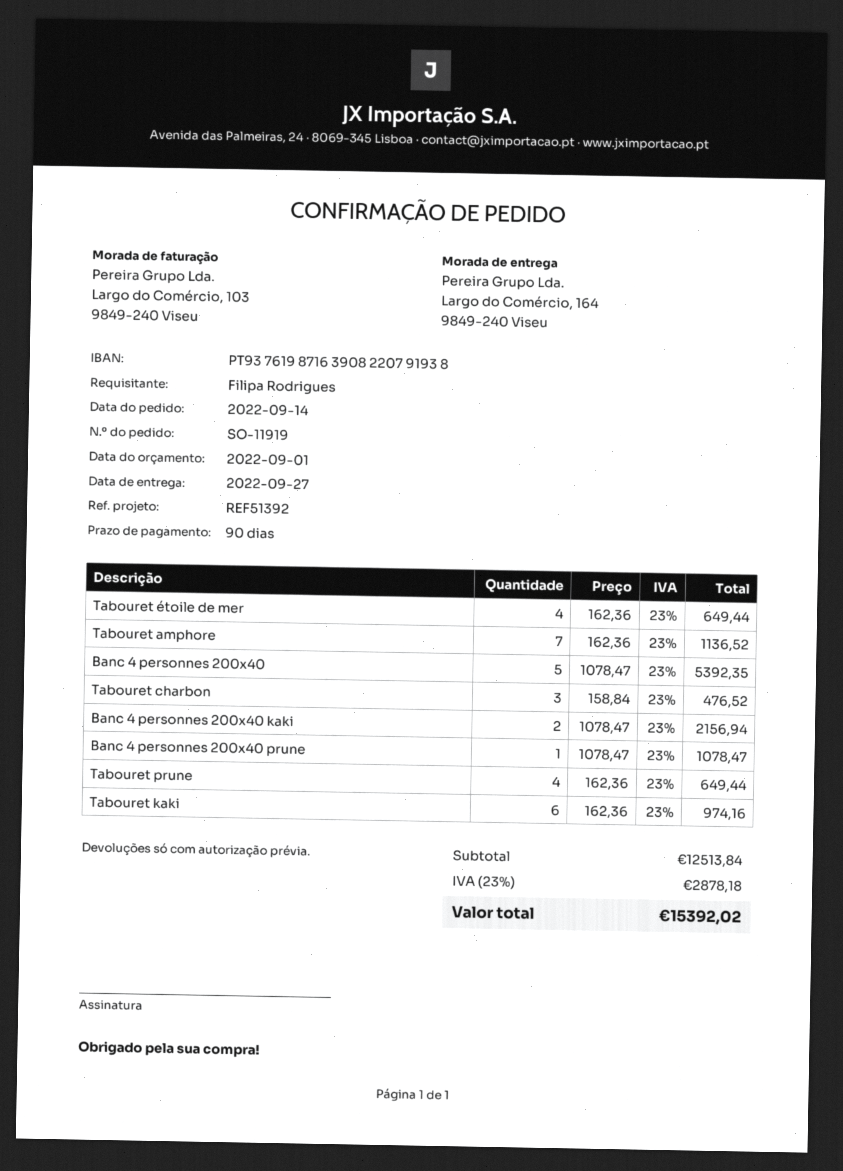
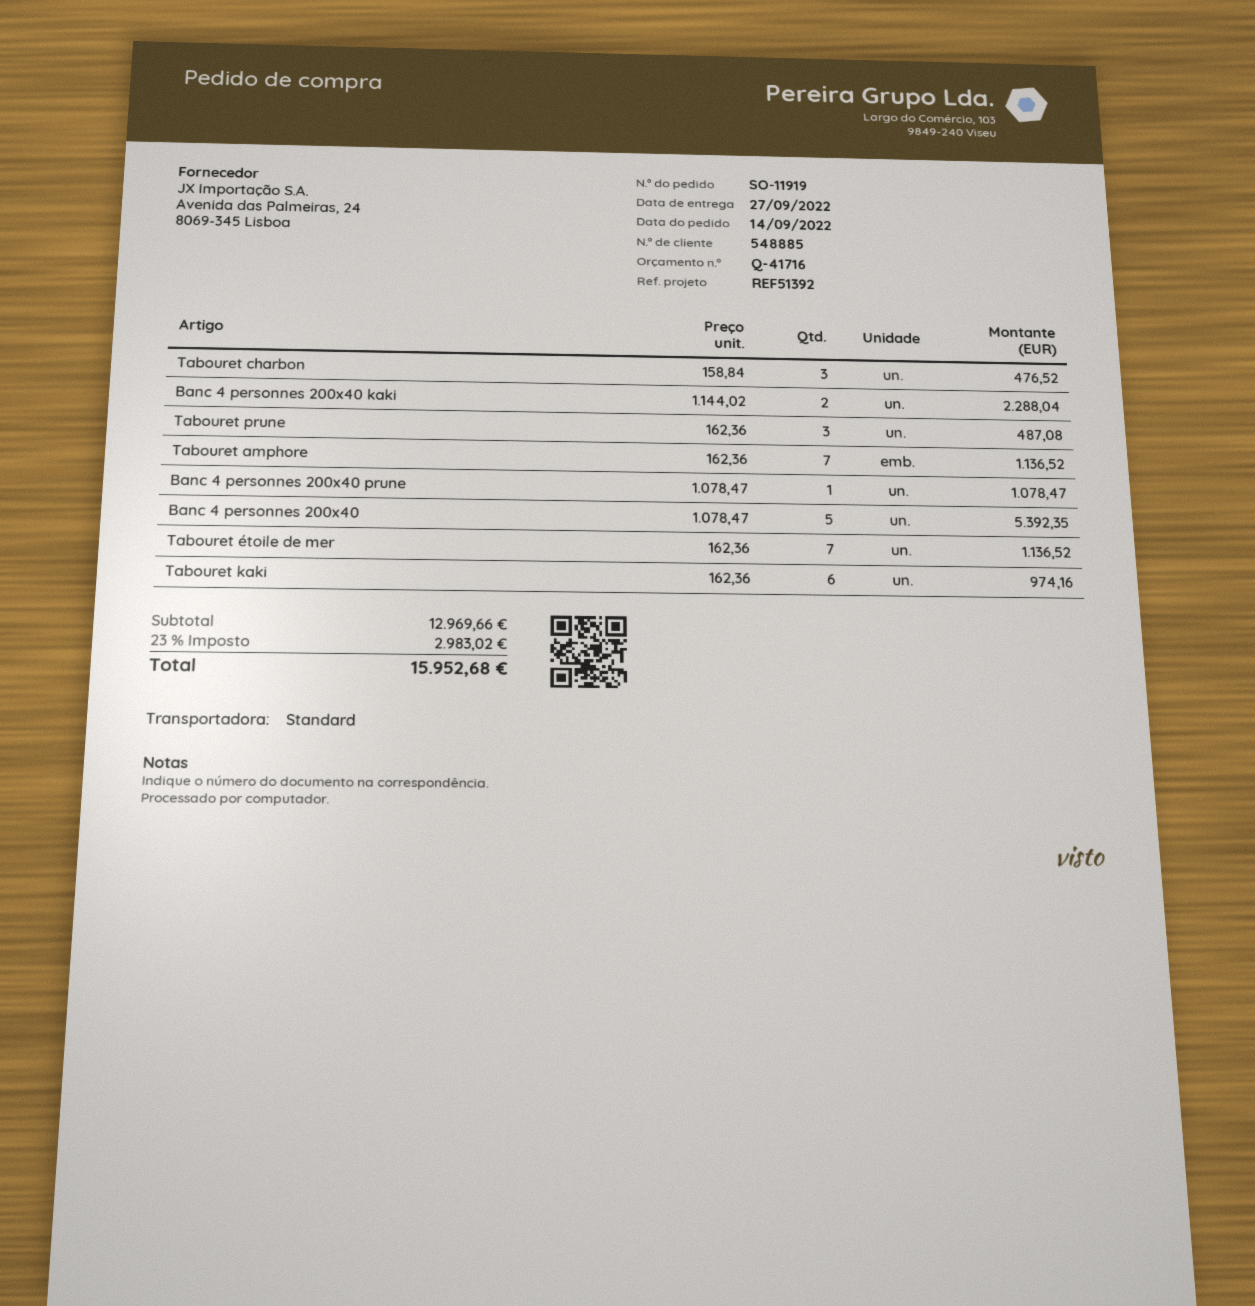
Tabouret étoile de mer: 4 x 162.36 = 649.44 -> 7 x 162.36 = 1136.52
Banc 4 personnes 200x40 kaki: 2 x 1078.47 = 2156.94 -> 2 x 1144.02 = 2288.04
Tabouret prune: 4 x 162.36 = 649.44 -> 3 x 162.36 = 487.08
subtotal: 12513.84 -> 12969.66
tax: 23% = 2878.18 -> 23% = 2983.02
total: 15392.02 -> 15952.68

